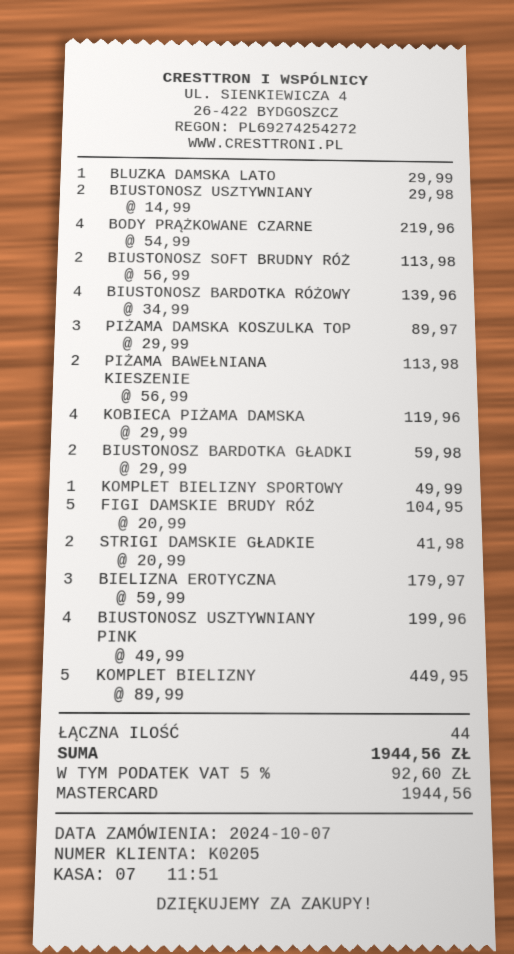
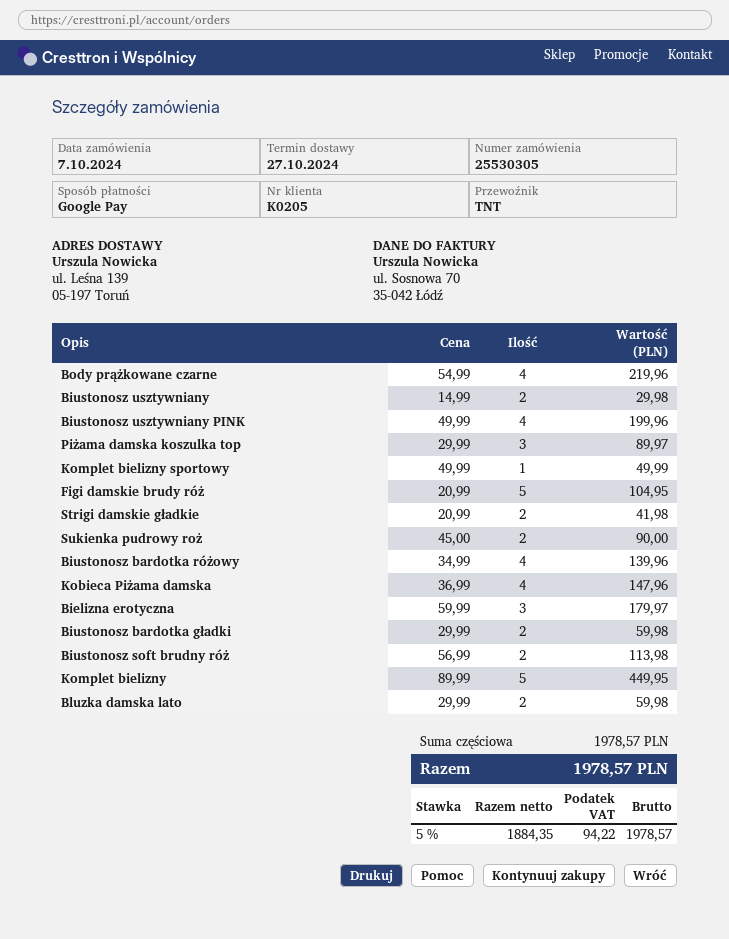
payment method: Mastercard -> Google Pay
BLUZKA DAMSKA LATO: 1 x 29.99 = 29.99 -> 2 x 29.99 = 59.98
PIŻAMA BAWEŁNIANA KIESZENIE: 2 x 56.99 = 113.98 -> none
KOBIECA PIŻAMA DAMSKA: 4 x 29.99 = 119.96 -> 4 x 36.99 = 147.96
Sukienka pudrowy roż: none -> 2 x 45.00 = 90.00
tax: 5% = 92.60 -> 5% = 94.22
total: 1944.56 -> 1978.57

